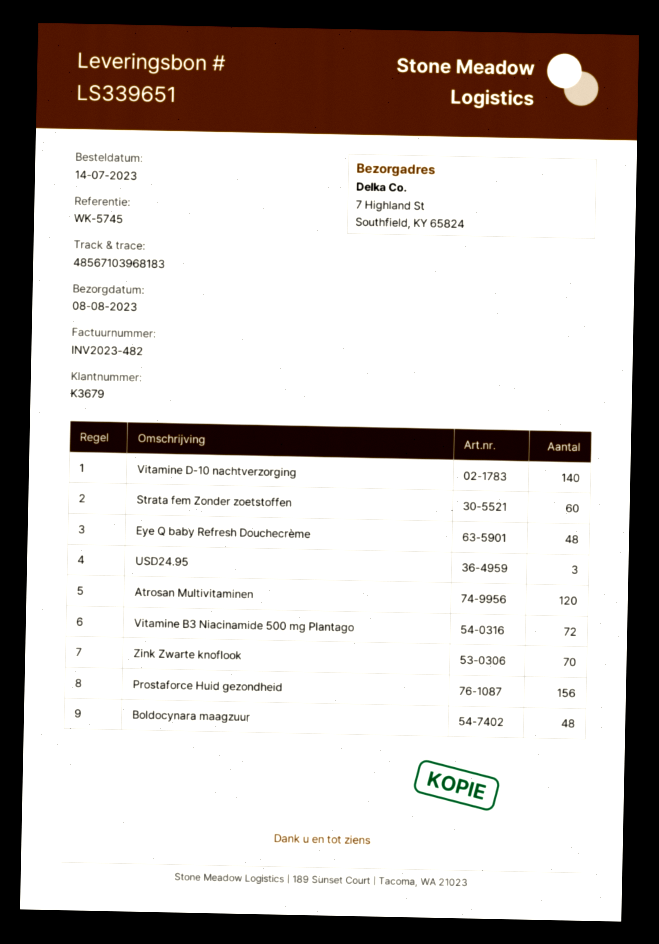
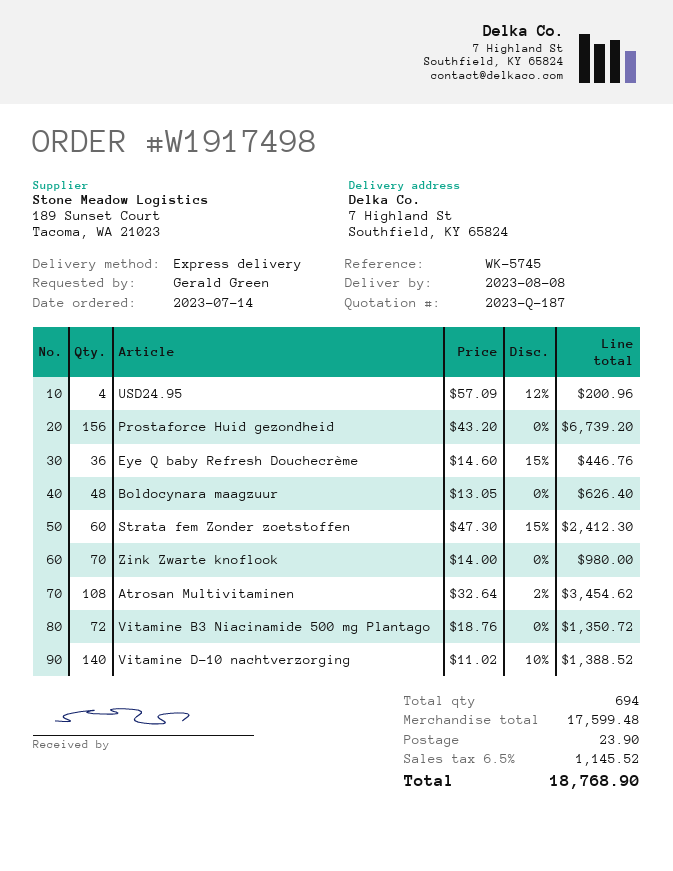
Eye Q baby Refresh Douchecrème: 48 -> 36
USD24.95: 3 -> 4
Atrosan Multivitaminen: 120 -> 108

